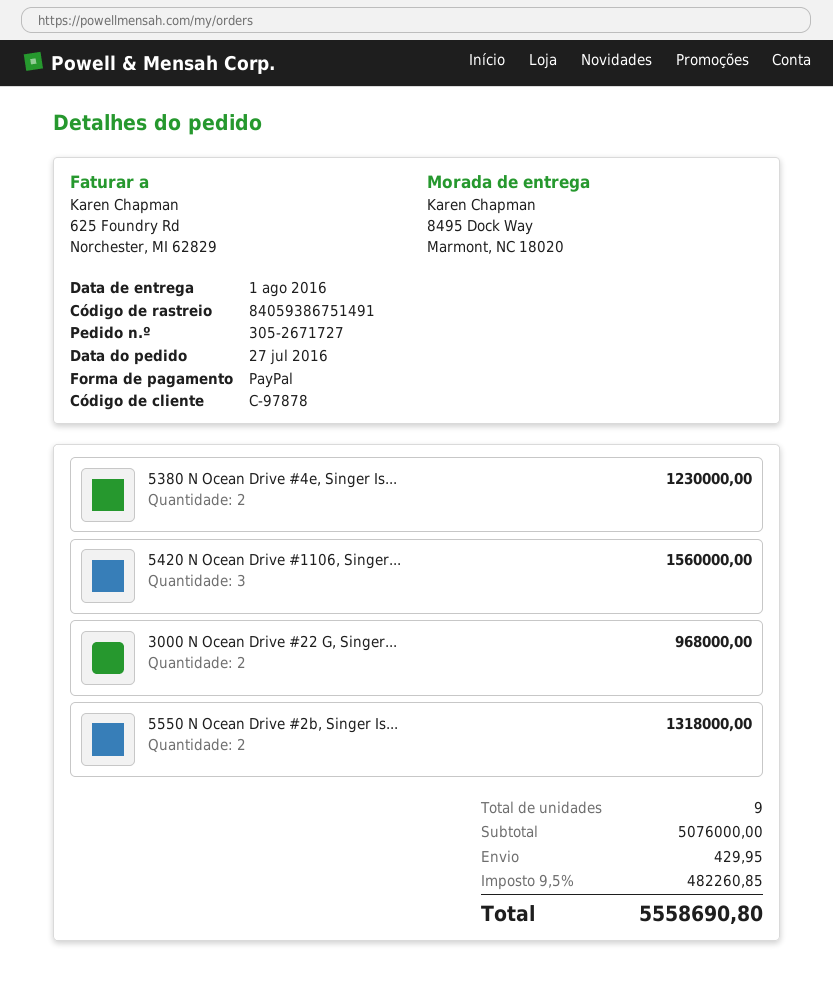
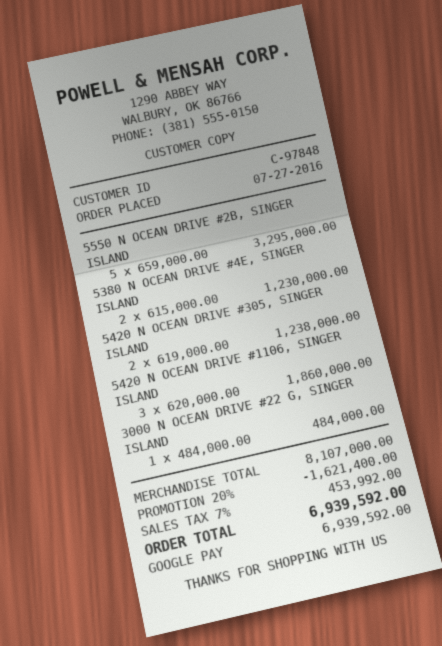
customer number: C-97878 -> C-97848
payment method: PayPal -> Google Pay
5420 N Ocean Drive #1106, Singer...: 3 for 1560000.00 -> 3 for 1860000.00
3000 N Ocean Drive #22 G, Singer...: 2 for 968000.00 -> 1 for 484000.00
5550 N Ocean Drive #2b, Singer Is...: 2 for 1318000.00 -> 5 for 3295000.00
5420 N OCEAN DRIVE #305, SINGER ISLAND: none -> 2 for 1238000.00
subtotal: 5076000.00 -> 8107000.00
discount: none -> 20% = 1621400.00
shipping: 429.95 -> none
tax: 9.5% = 482260.85 -> 7% = 453992.00
total: 5558690.80 -> 6939592.00

